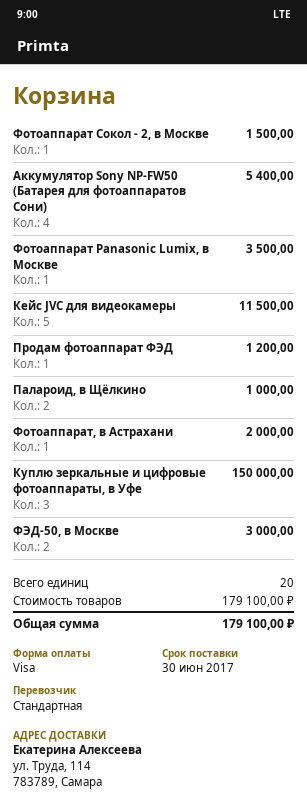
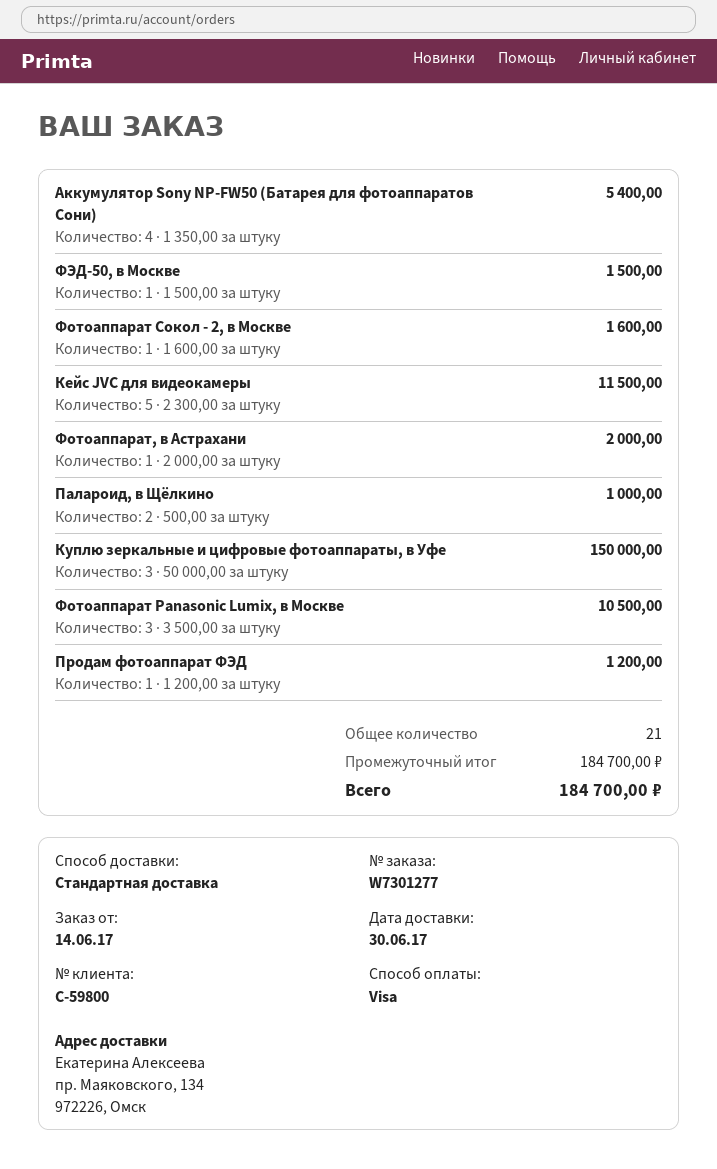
ship to: ул. Труда, 114, 783789, Самара -> пр. Маяковского, 134, 972226, Омск
Фотоаппарат Сокол - 2, в Москве: 1 for 1500.00 -> 1 for 1600.00
Фотоаппарат Panasonic Lumix, в Москве: 1 for 3500.00 -> 3 for 10500.00
ФЭД-50, в Москве: 2 for 3000.00 -> 1 for 1500.00
total quantity: 20 -> 21
subtotal: 179100.00 -> 184700.00
total: 179100.00 -> 184700.00

